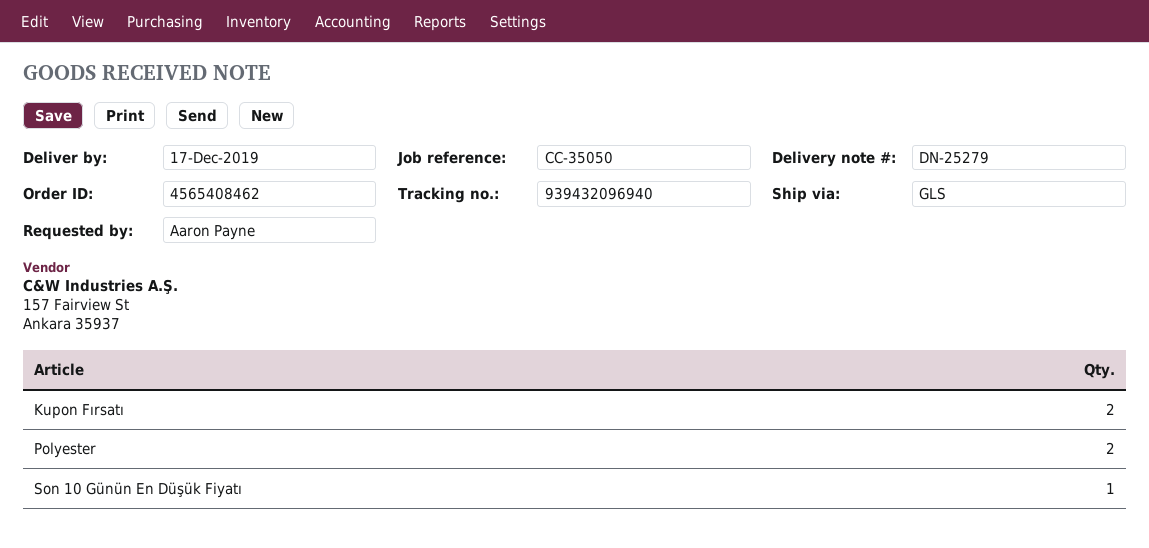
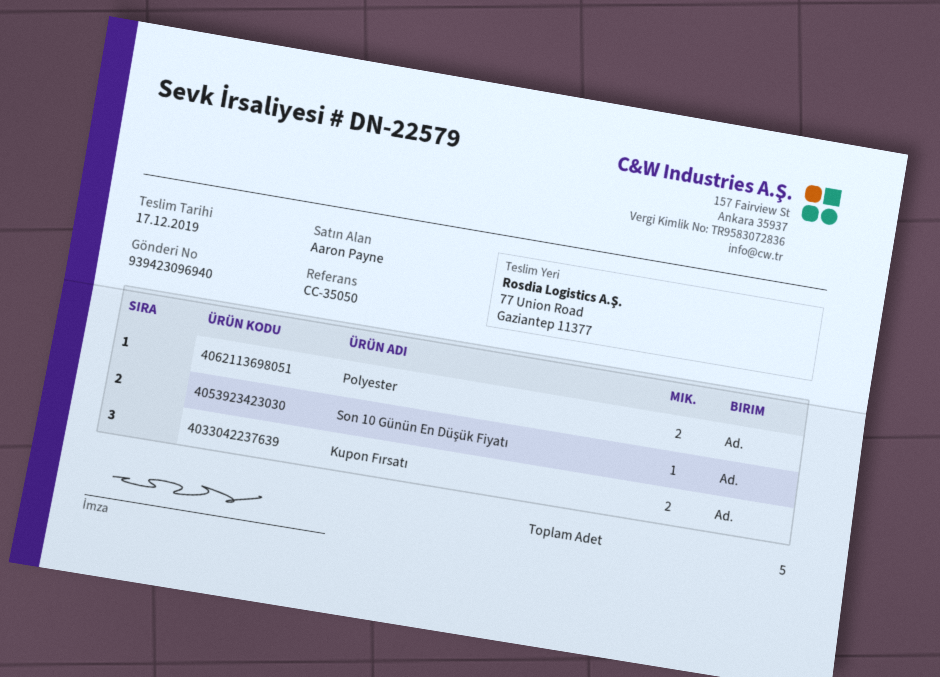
delivery note number: DN-25279 -> DN-22579
tracking number: 939432096940 -> 939423096940

